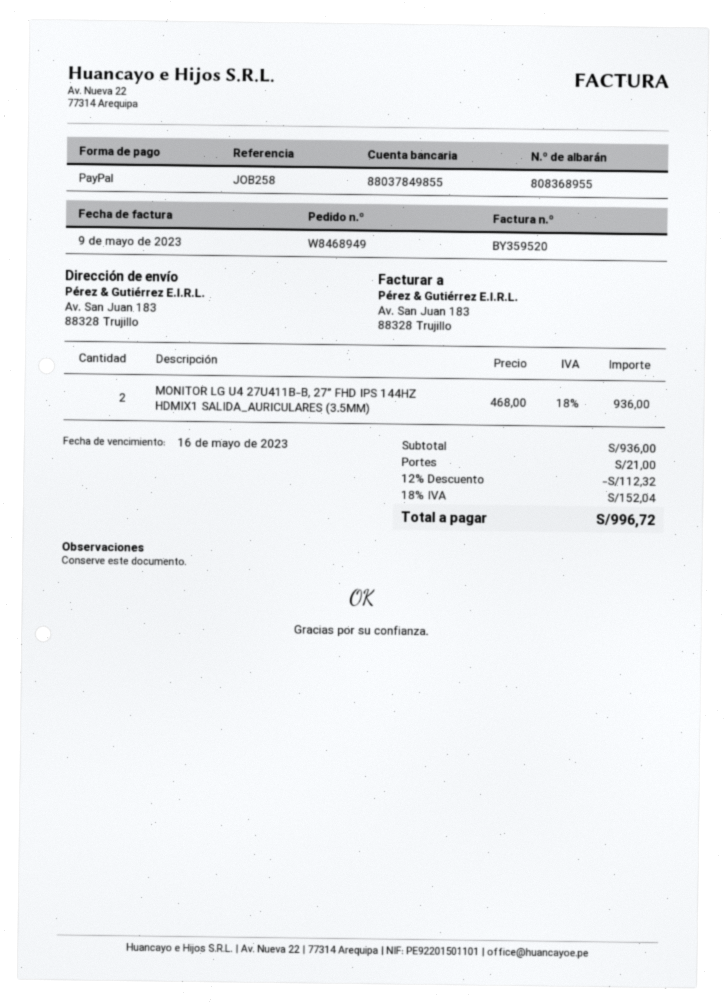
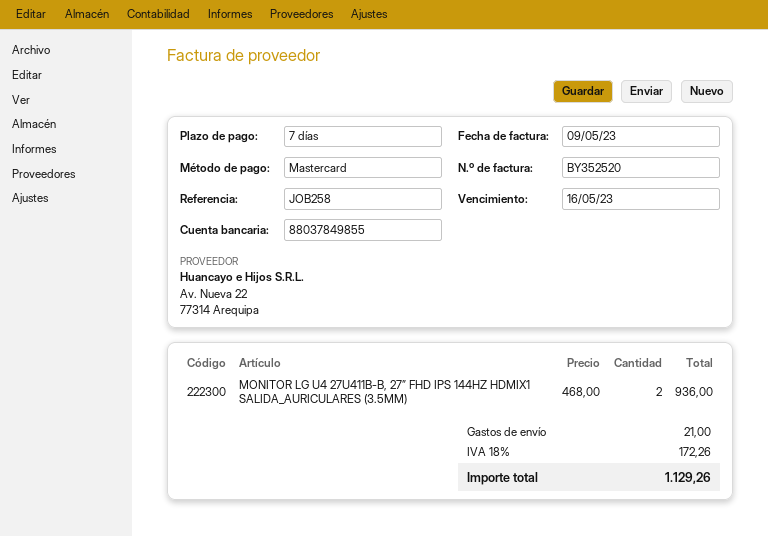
invoice number: BY359520 -> BY352520
payment method: PayPal -> Mastercard
discount: 12% = 112.32 -> none
tax: 18% = 152.04 -> 18% = 172.26
total: 996.72 -> 1129.26

